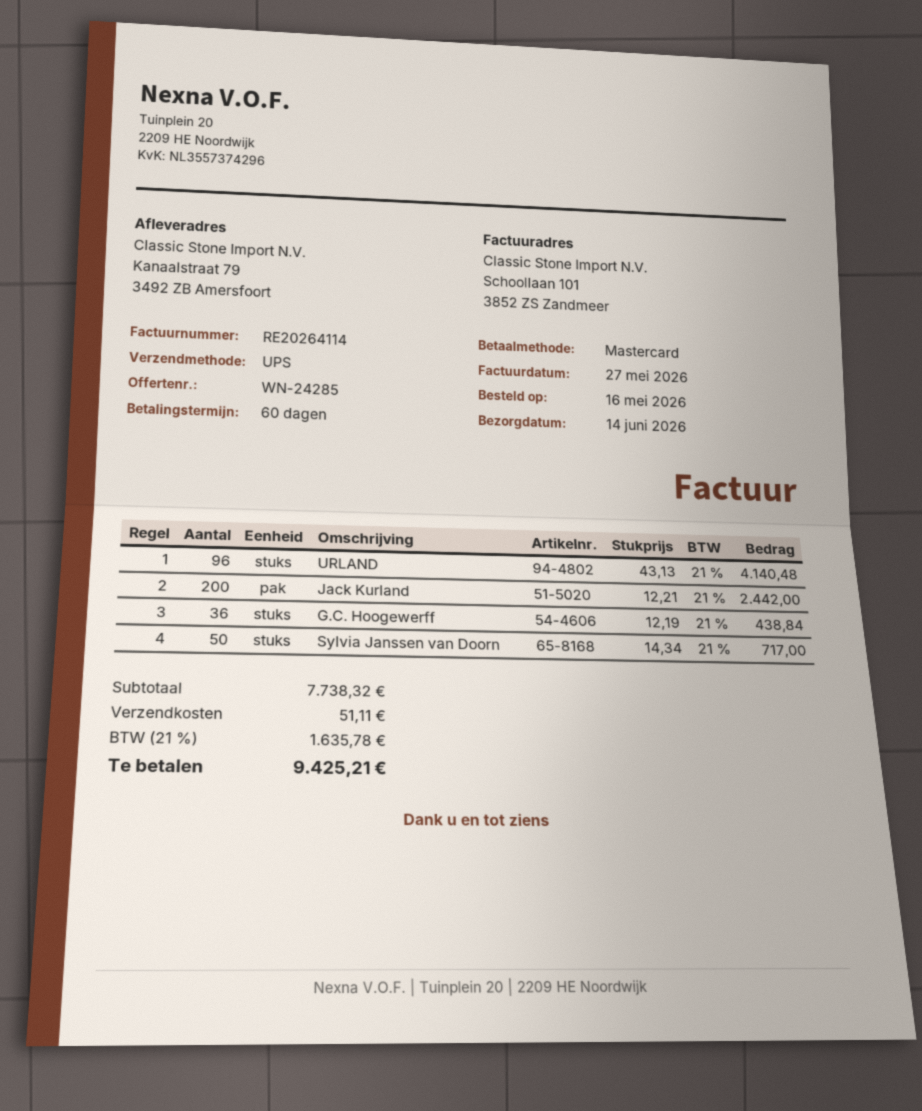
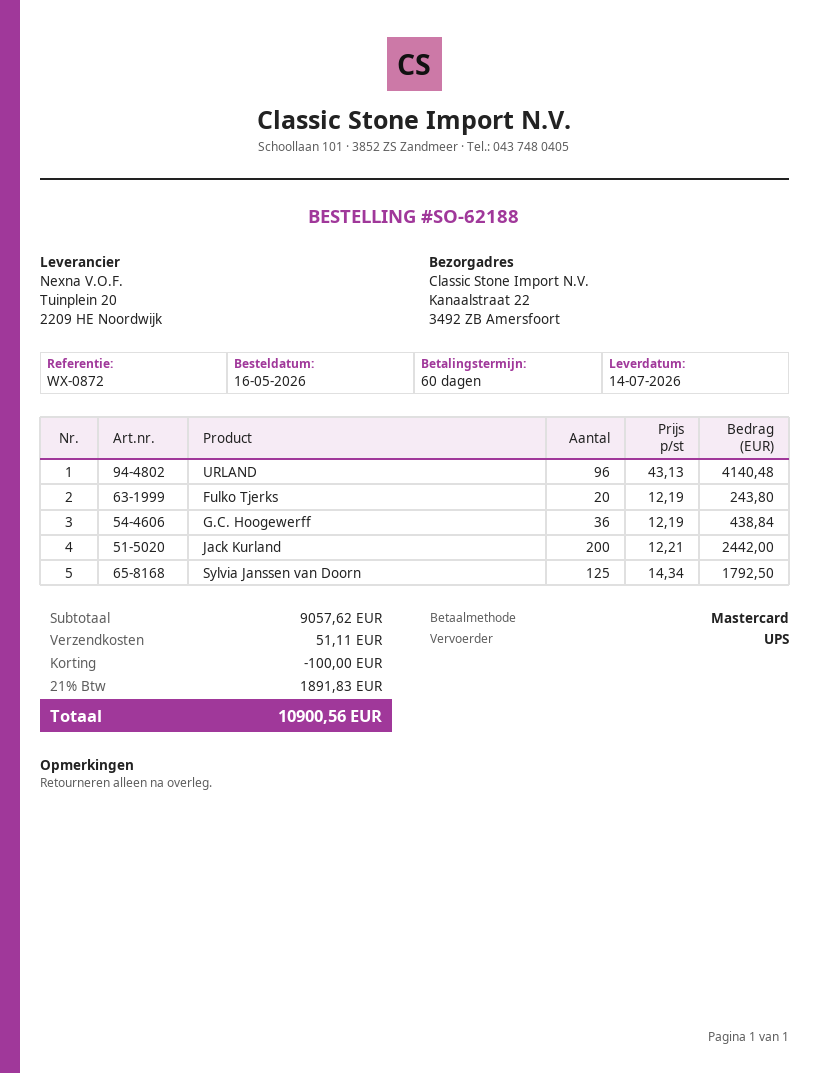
delivery date: 2026-06-14 -> 2026-07-14
ship to: Kanaalstraat 79, 3492 ZB Amersfoort -> Kanaalstraat 22, 3492 ZB Amersfoort
Sylvia Janssen van Doorn: 50 x 14.34 = 717.00 -> 125 x 14.34 = 1792.50
Fulko Tjerks: none -> 20 x 12.19 = 243.80
subtotal: 7738.32 -> 9057.62
discount: none -> 100.00
tax: 21% = 1635.78 -> 21% = 1891.83
total: 9425.21 -> 10900.56

